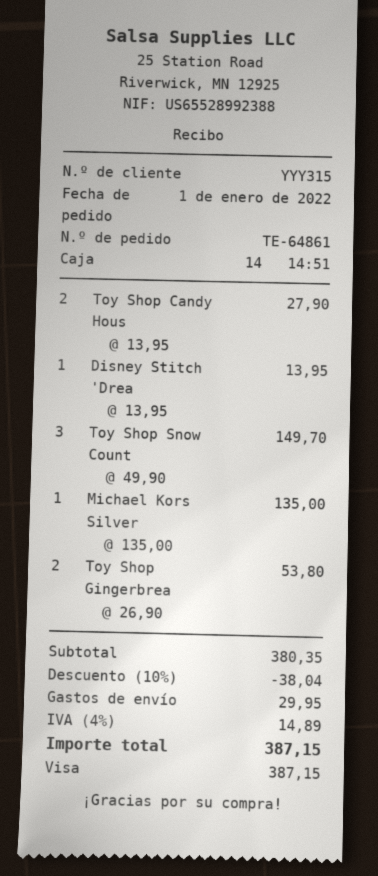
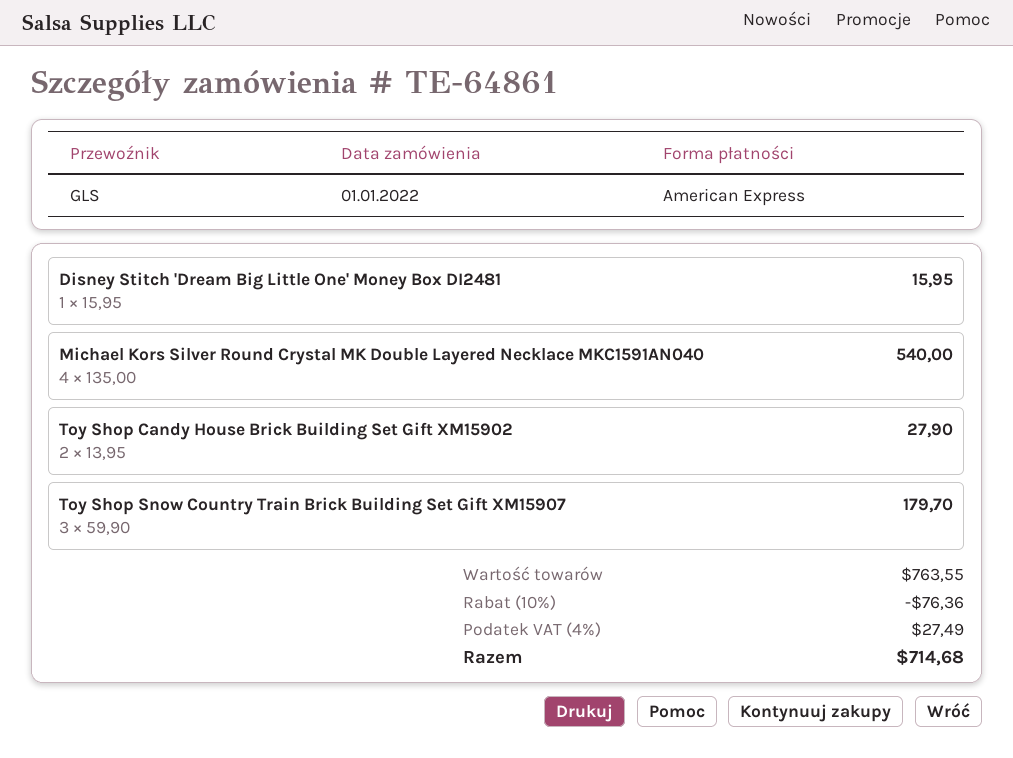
payment method: Visa -> American Express
Disney Stitch 'Drea: 1 x 13.95 = 13.95 -> 1 x 15.95 = 15.95
Toy Shop Snow Count: 3 x 49.90 = 149.70 -> 3 x 59.90 = 179.70
Michael Kors Silver: 1 x 135.00 = 135.00 -> 4 x 135.00 = 540.00
Toy Shop Gingerbrea: 2 x 26.90 = 53.80 -> none
subtotal: 380.35 -> 763.55
discount: 10% = 38.04 -> 10% = 76.36
shipping: 29.95 -> none
tax: 4% = 14.89 -> 4% = 27.49
total: 387.15 -> 714.68

